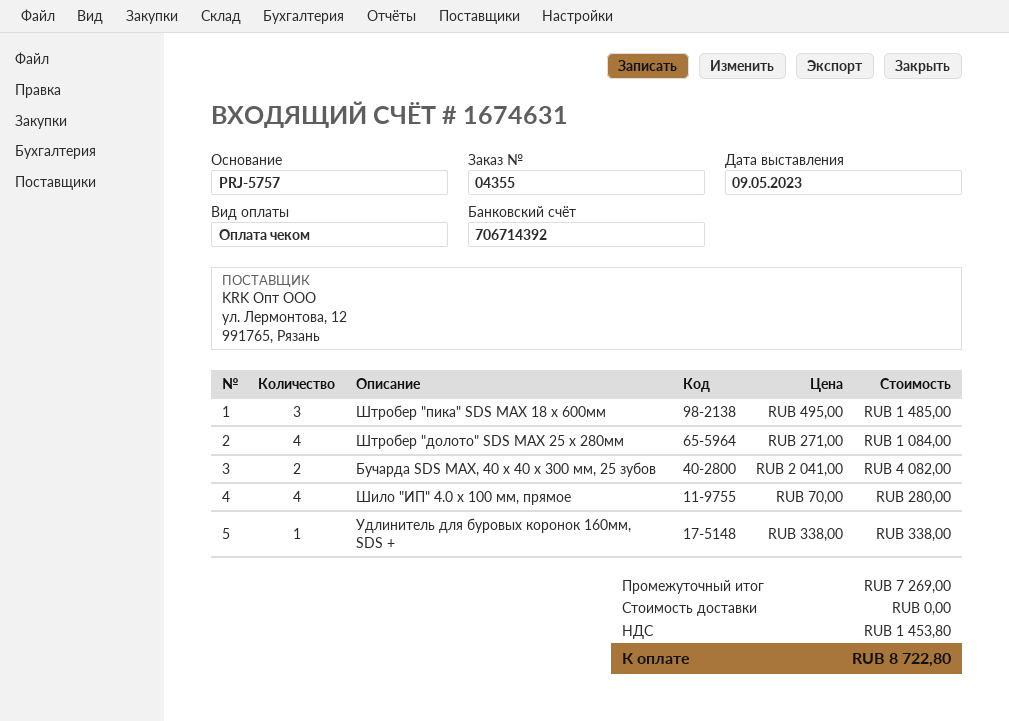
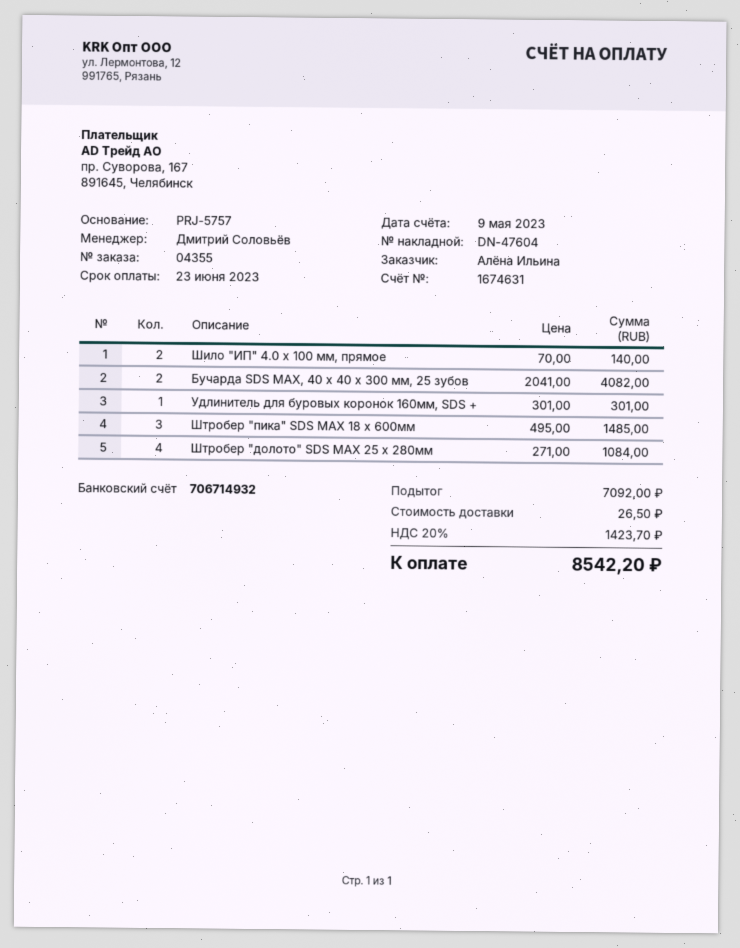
bank account: 706714392 -> 706714932
Шило "ИП" 4.0 х 100 мм, прямое: 4 x 70.00 = 280.00 -> 2 x 70.00 = 140.00
Удлинитель для буровых коронок 160мм, SDS +: 1 x 338.00 = 338.00 -> 1 x 301.00 = 301.00
subtotal: 7269.00 -> 7092.00
shipping: 0.00 -> 26.50
tax: 1453.80 -> 1423.70
total: 8722.80 -> 8542.20

